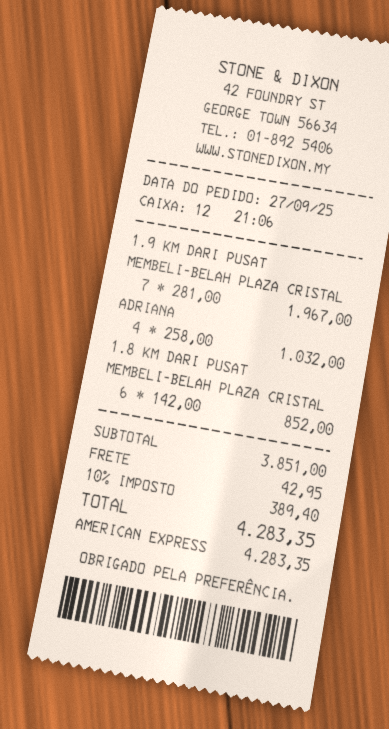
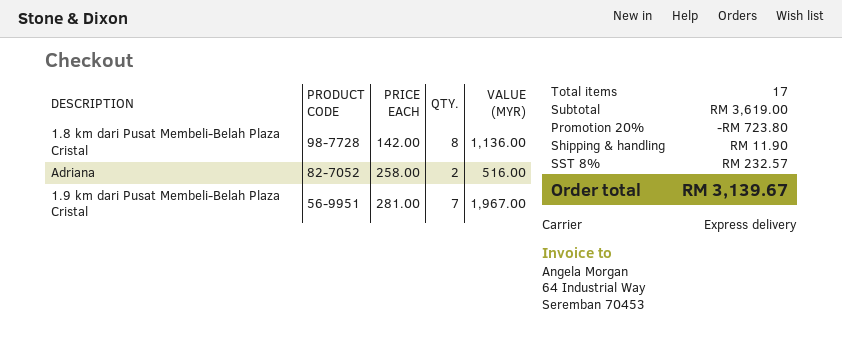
ADRIANA: 4 x 258.00 = 1032.00 -> 2 x 258.00 = 516.00
1.8 KM DARI PUSAT MEMBELI-BELAH PLAZA CRISTAL: 6 x 142.00 = 852.00 -> 8 x 142.00 = 1136.00
subtotal: 3851.00 -> 3619.00
discount: none -> 20% = 723.80
shipping: 42.95 -> 11.90
tax: 10% = 389.40 -> 8% = 232.57
total: 4283.35 -> 3139.67

